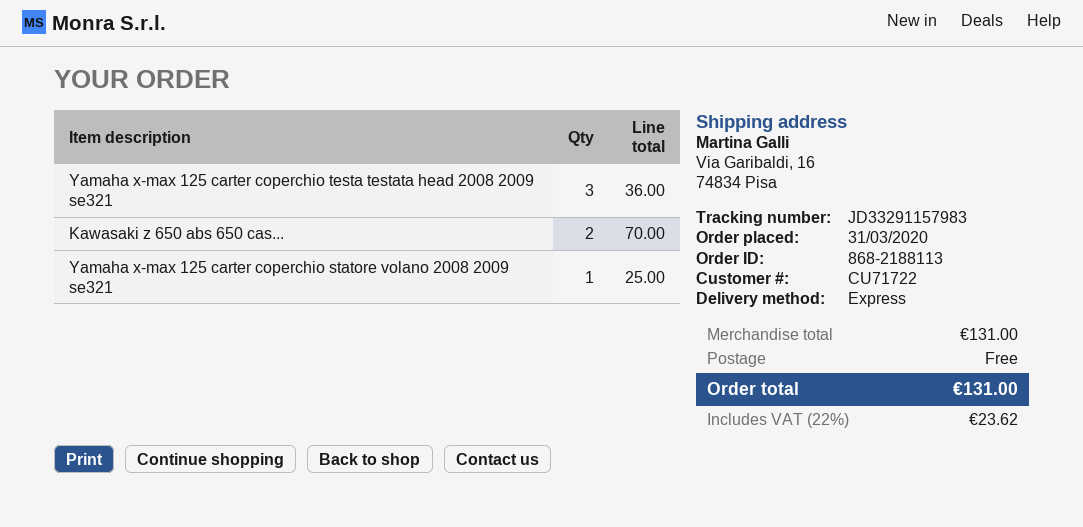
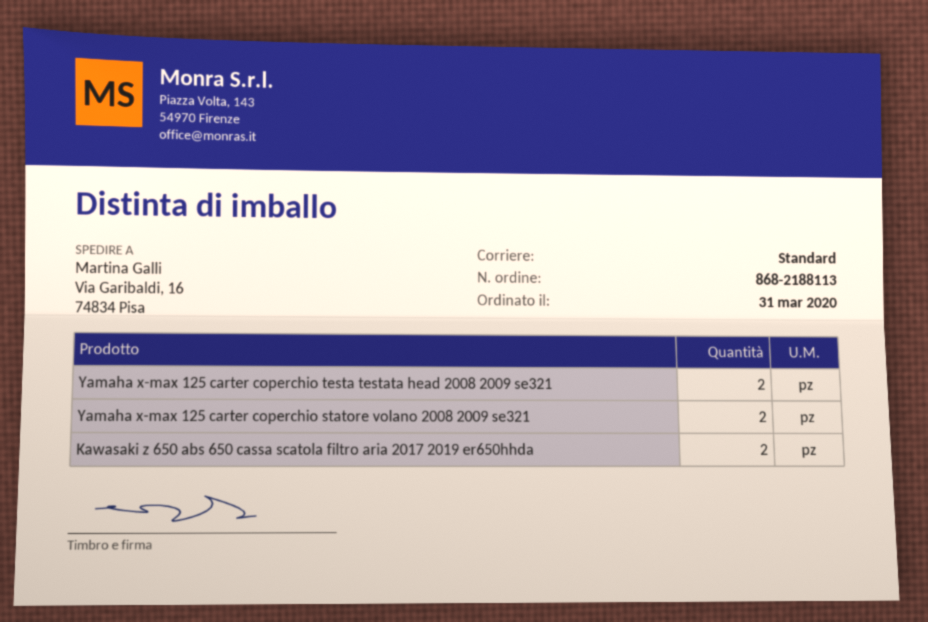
shipping method: express -> standard
Yamaha x-max 125 carter coperchio testa testata head 2008 2009 se321: 3 -> 2
Yamaha x-max 125 carter coperchio statore volano 2008 2009 se321: 1 -> 2

